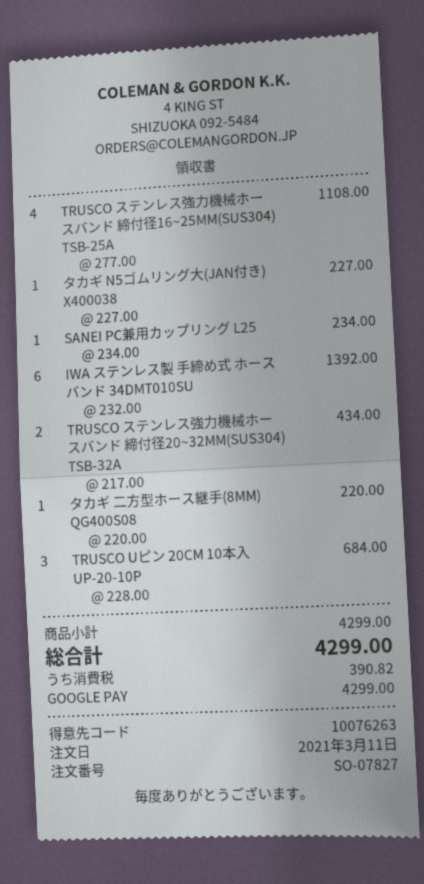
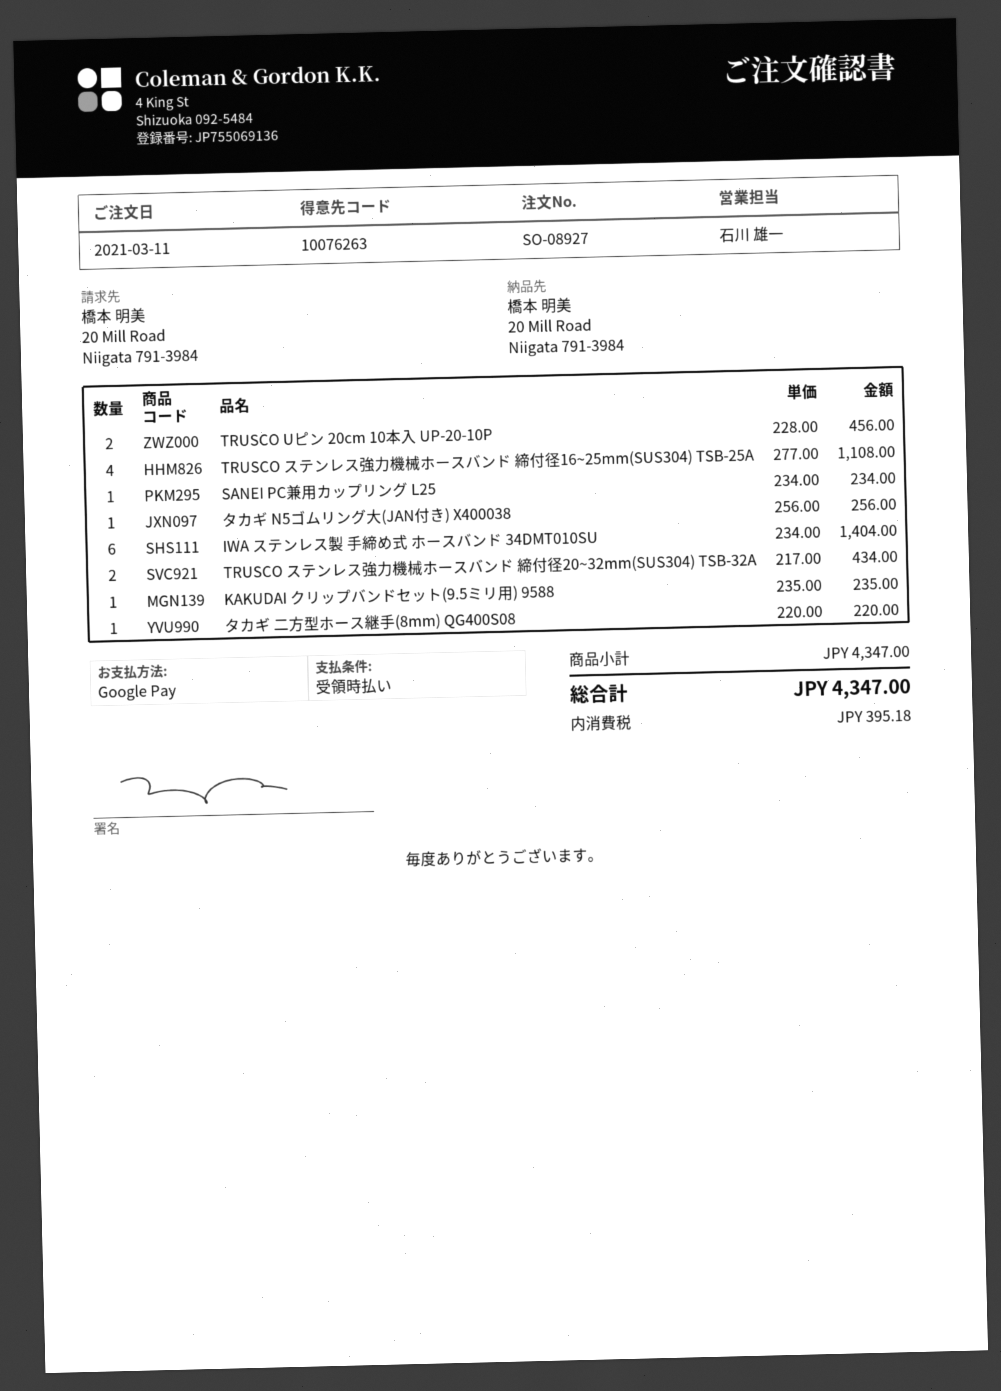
order number: SO-07827 -> SO-08927
タカギ N5ゴムリング大(JAN付き) X400038: 1 x 227.00 = 227.00 -> 1 x 256.00 = 256.00
IWA ステンレス製 手締め式 ホースバンド 34DMT010SU: 6 x 232.00 = 1392.00 -> 6 x 234.00 = 1404.00
TRUSCO Uピン 20CM 10本入 UP-20-10P: 3 x 228.00 = 684.00 -> 2 x 228.00 = 456.00
KAKUDAI クリップバンドセット(9.5ミリ用) 9588: none -> 1 x 235.00 = 235.00
subtotal: 4299.00 -> 4347.00
tax: 390.82 -> 395.18
total: 4299.00 -> 4347.00

